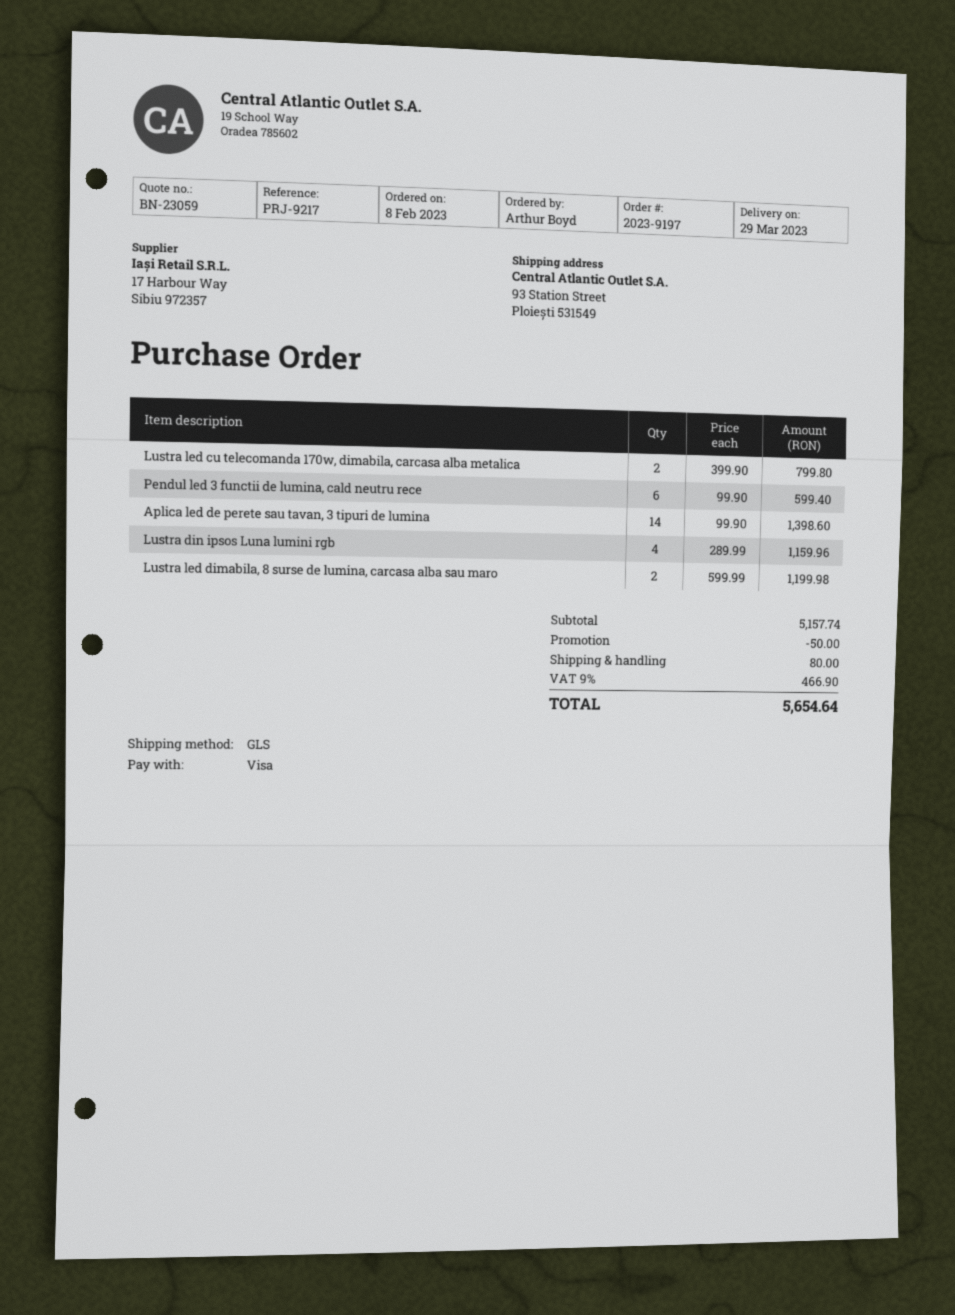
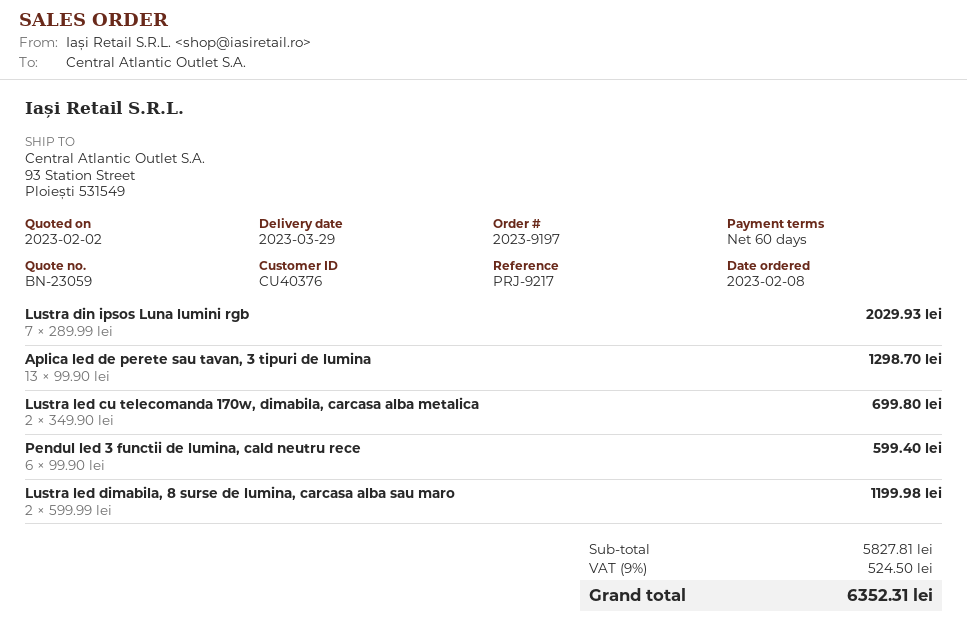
Lustra led cu telecomanda 170w, dimabila, carcasa alba metalica: 2 x 399.90 = 799.80 -> 2 x 349.90 = 699.80
Aplica led de perete sau tavan, 3 tipuri de lumina: 14 x 99.90 = 1398.60 -> 13 x 99.90 = 1298.70
Lustra din ipsos Luna lumini rgb: 4 x 289.99 = 1159.96 -> 7 x 289.99 = 2029.93
subtotal: 5157.74 -> 5827.81
discount: 50.00 -> none
shipping: 80.00 -> none
tax: 9% = 466.90 -> 9% = 524.50
total: 5654.64 -> 6352.31

